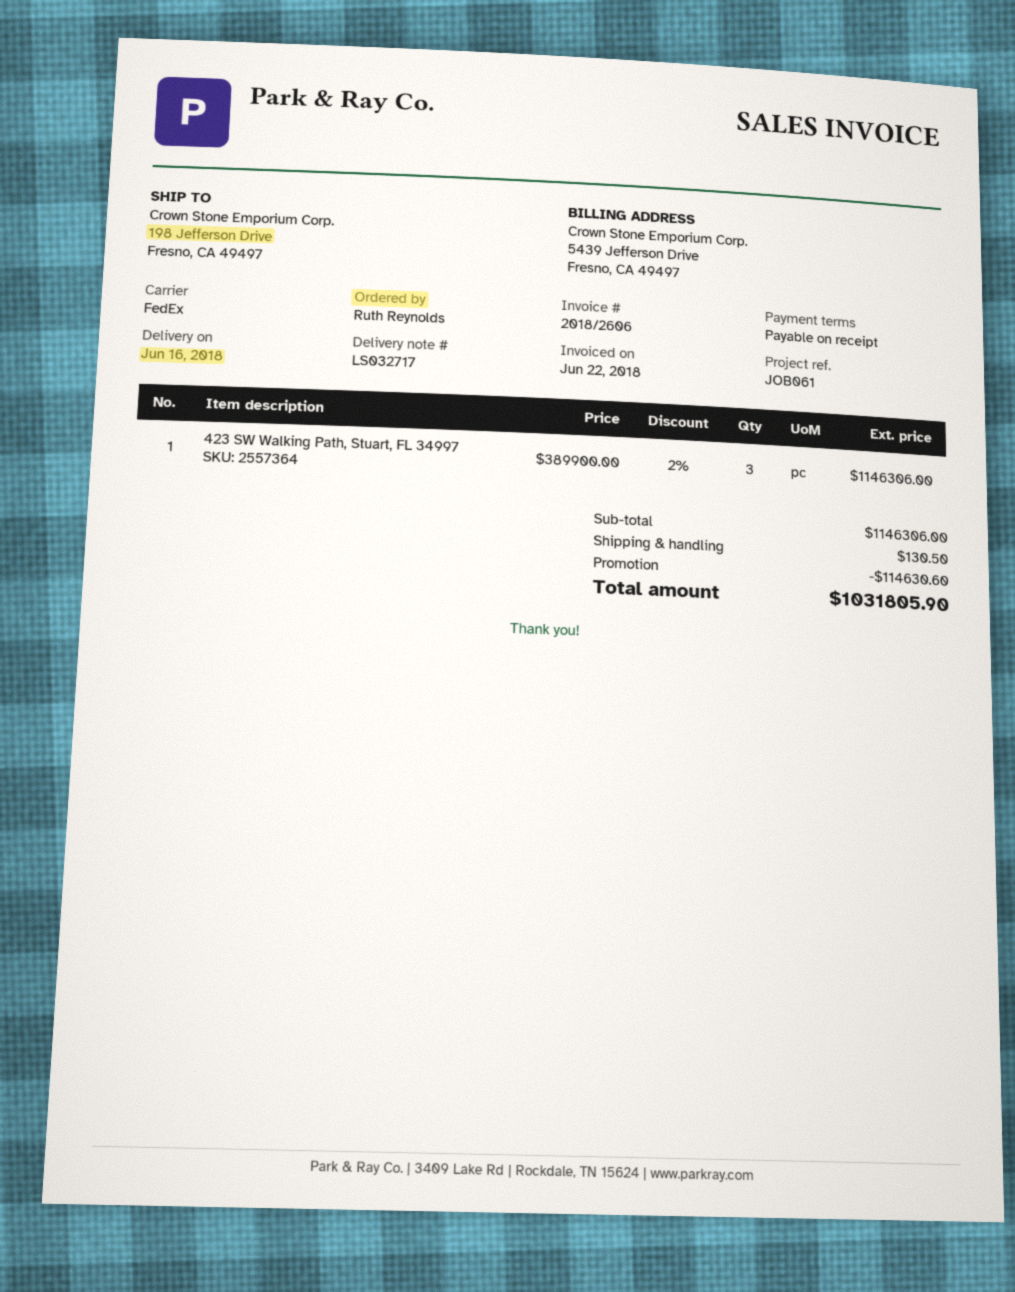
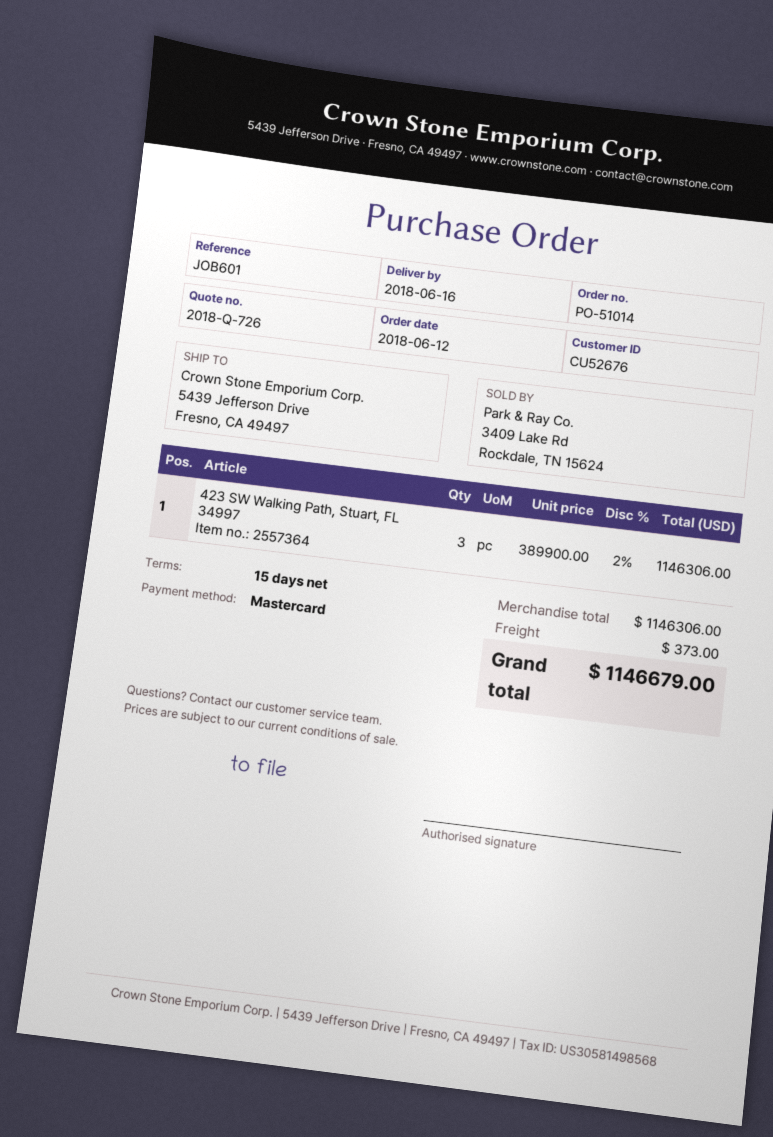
payment terms: on receipt -> 15 days
reference: JOB061 -> JOB601
ship to: 198 Jefferson Drive, Fresno, CA 49497 -> 5439 Jefferson Drive, Fresno, CA 49497
discount: 114630.60 -> none
shipping: 130.50 -> 373.00
total: 1031805.90 -> 1146679.00

